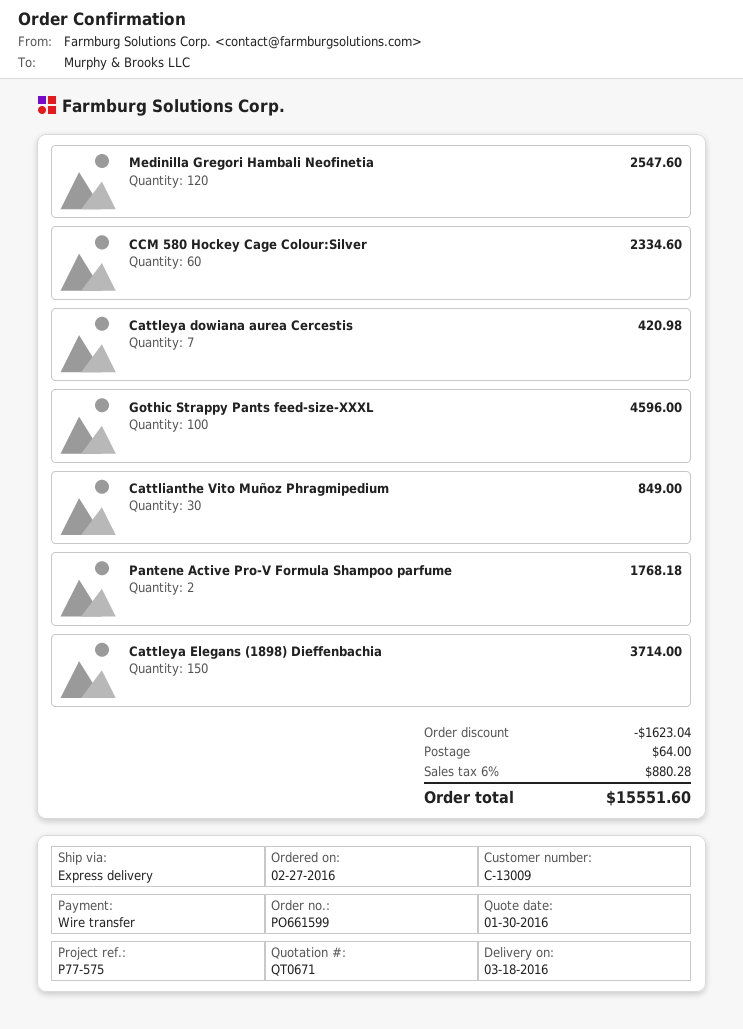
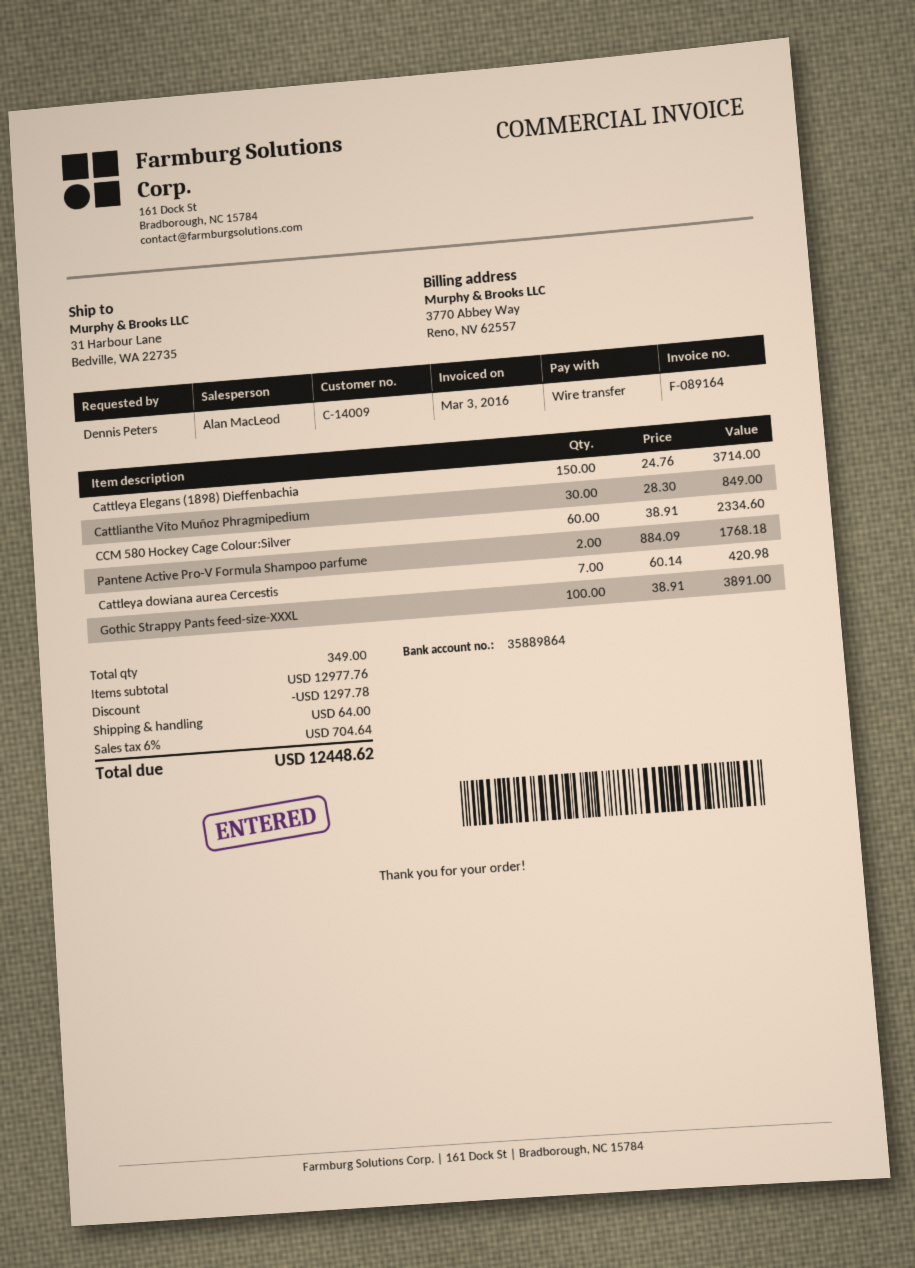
customer number: C-13009 -> C-14009
Medinilla Gregori Hambali Neofinetia: 120 for 2547.60 -> none
Gothic Strappy Pants feed-size-XXXL: 100 for 4596.00 -> 100 for 3891.00
discount: 1623.04 -> 1297.78
tax: 6% = 880.28 -> 6% = 704.64
total: 15551.60 -> 12448.62

